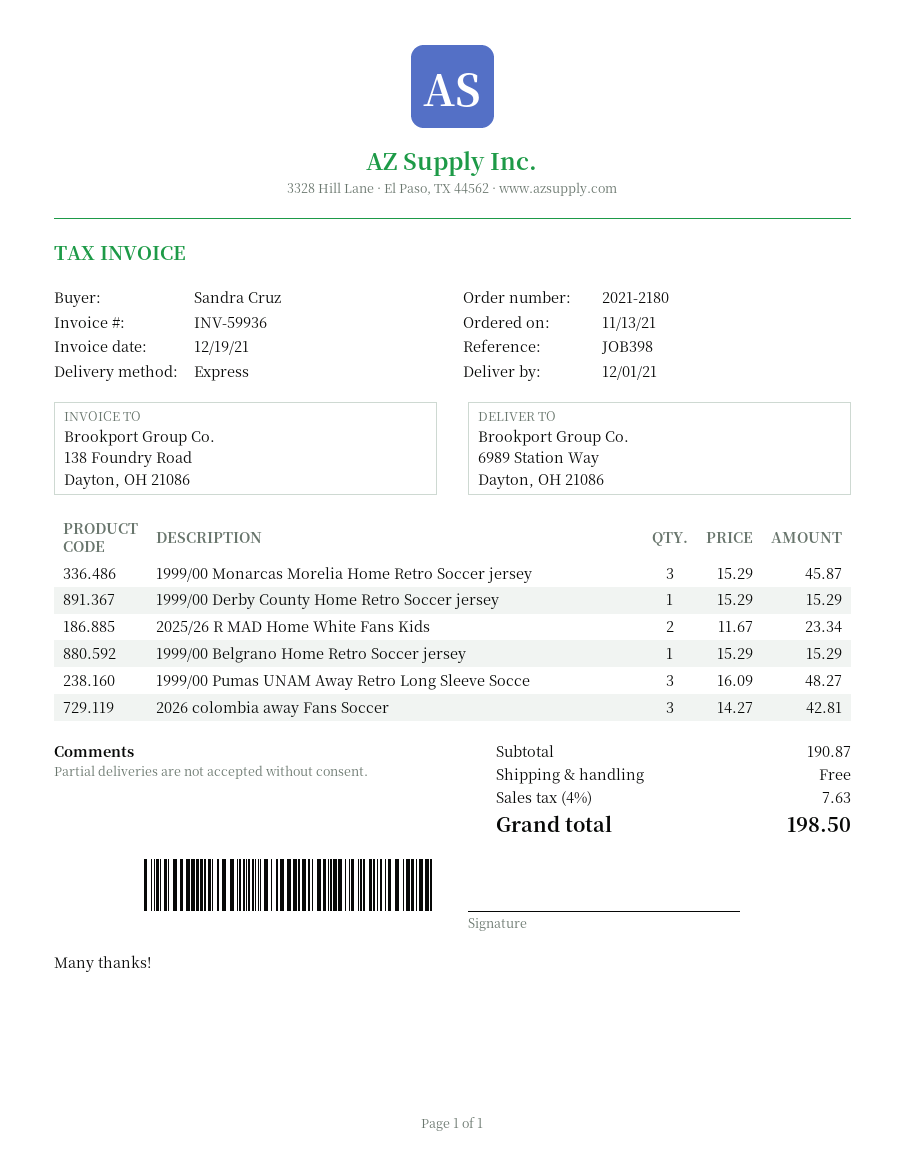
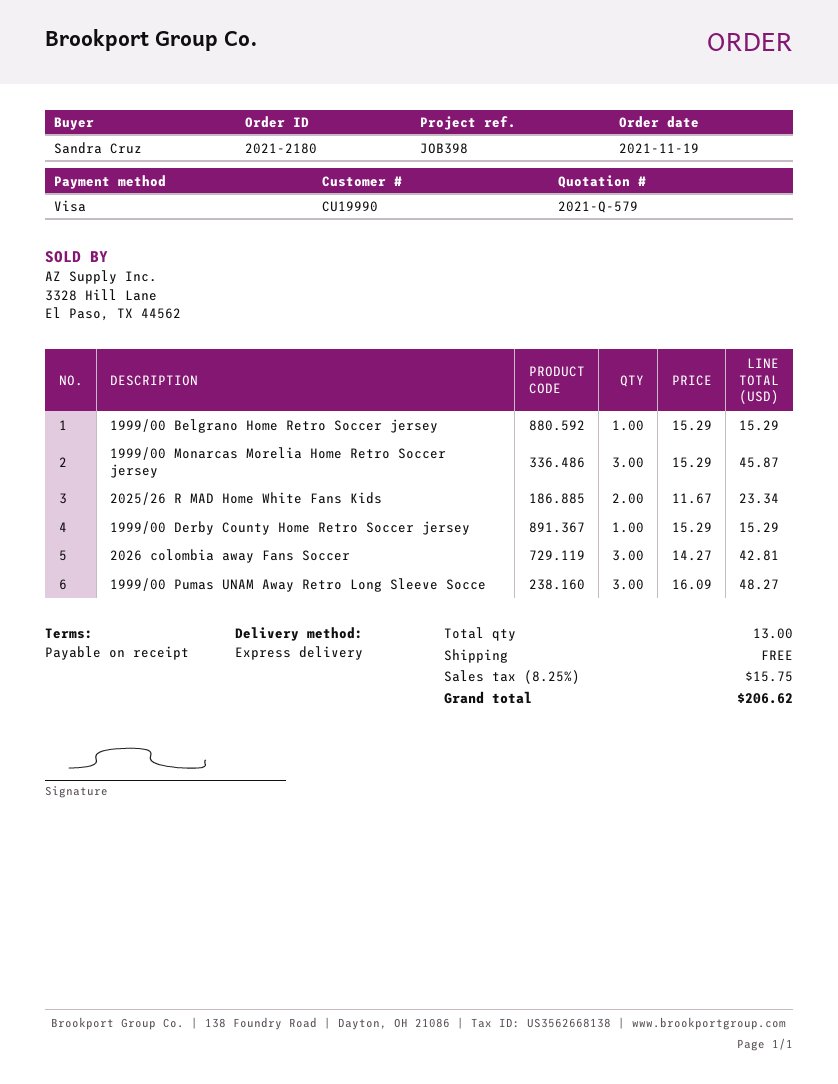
order date: 2021-11-13 -> 2021-11-19
tax: 4% = 7.63 -> 8.25% = 15.75
total: 198.50 -> 206.62

